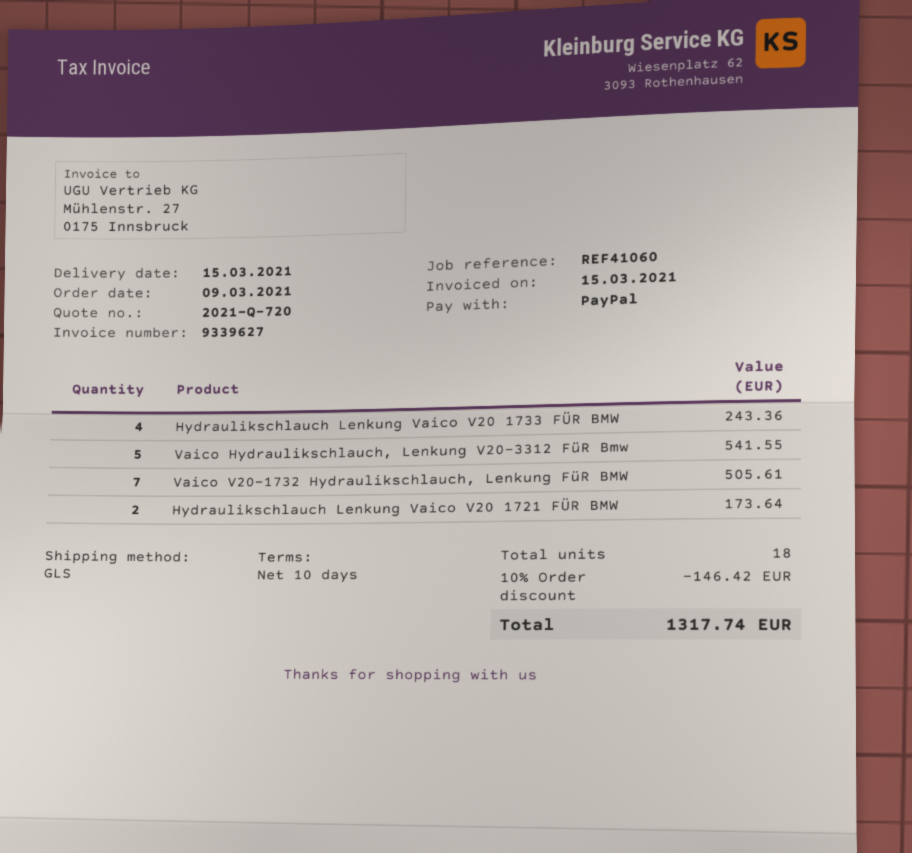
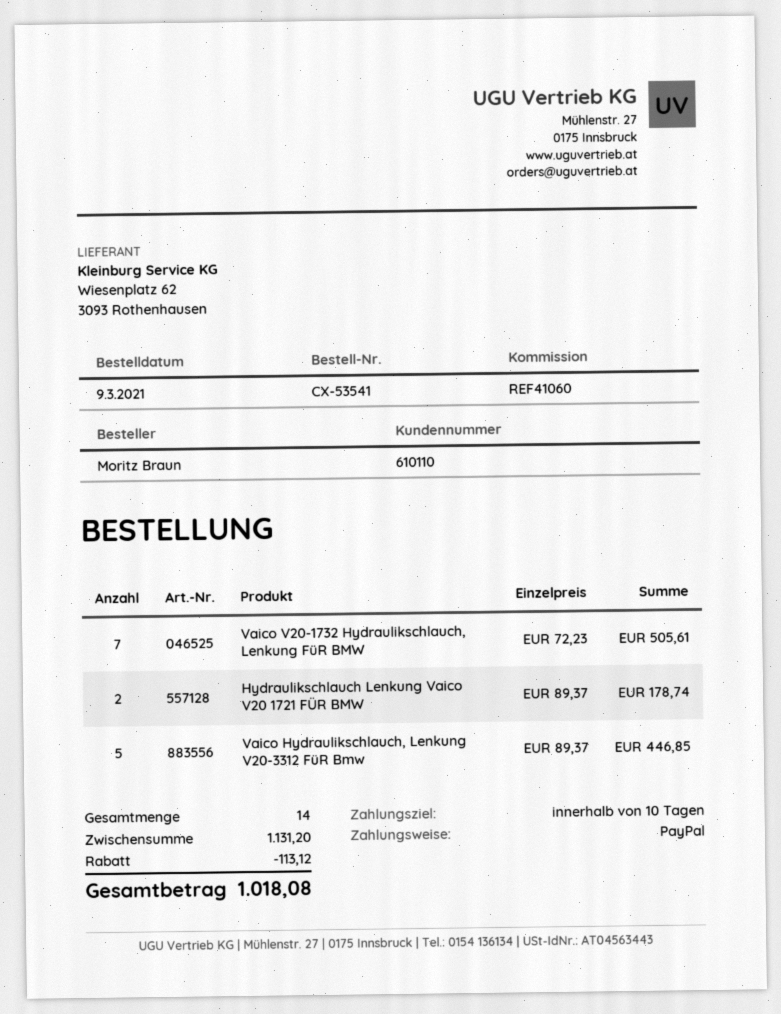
Hydraulikschlauch Lenkung Vaico V20 1733 FÜR BMW: 4 for 243.36 -> none
Vaico Hydraulikschlauch, Lenkung V20-3312 FüR Bmw: 5 for 541.55 -> 5 for 446.85
Hydraulikschlauch Lenkung Vaico V20 1721 FÜR BMW: 2 for 173.64 -> 2 for 178.74
total quantity: 18 -> 14
discount: 146.42 -> 113.12
total: 1317.74 -> 1018.08

